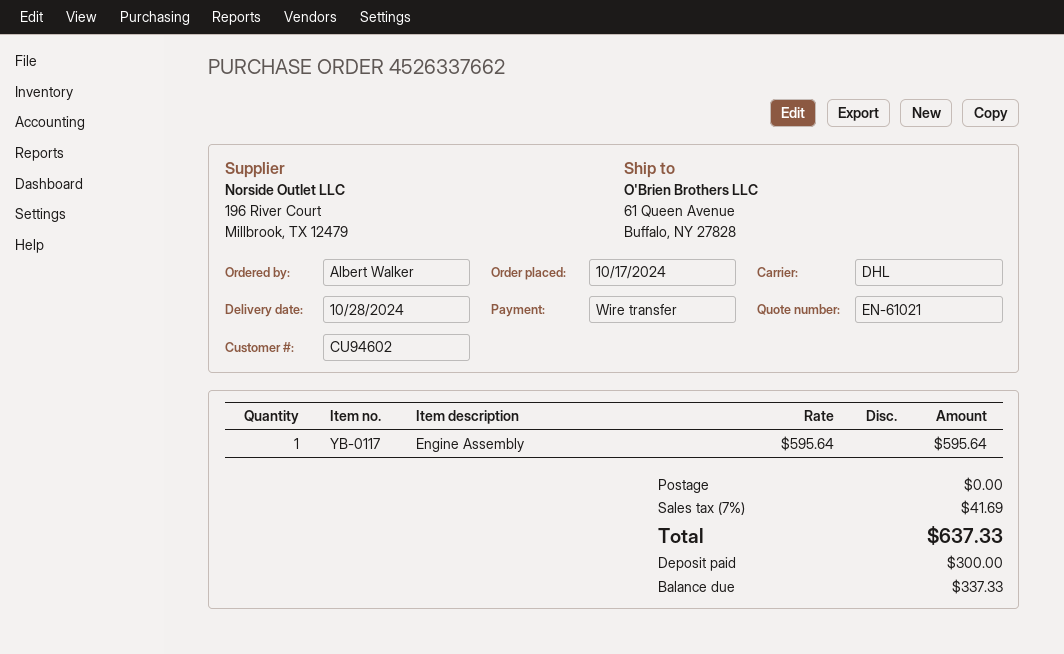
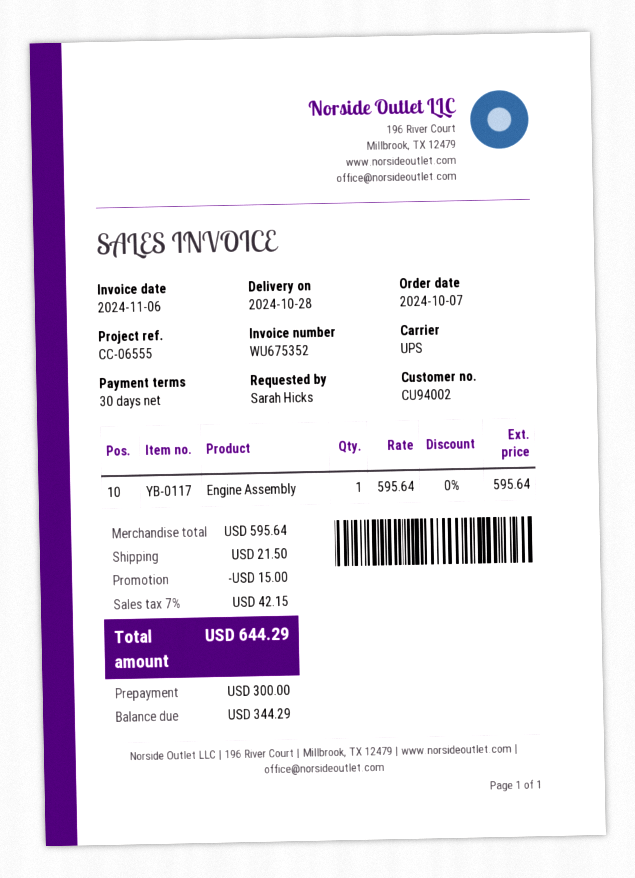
order date: 2024-10-17 -> 2024-10-07
customer number: CU94602 -> CU94002
ordered by: Albert Walker -> Sarah Hicks
shipping method: DHL -> UPS
discount: none -> 15.00
shipping: 0.00 -> 21.50
tax: 7% = 41.69 -> 7% = 42.15
total: 637.33 -> 644.29
balance: 337.33 -> 344.29

